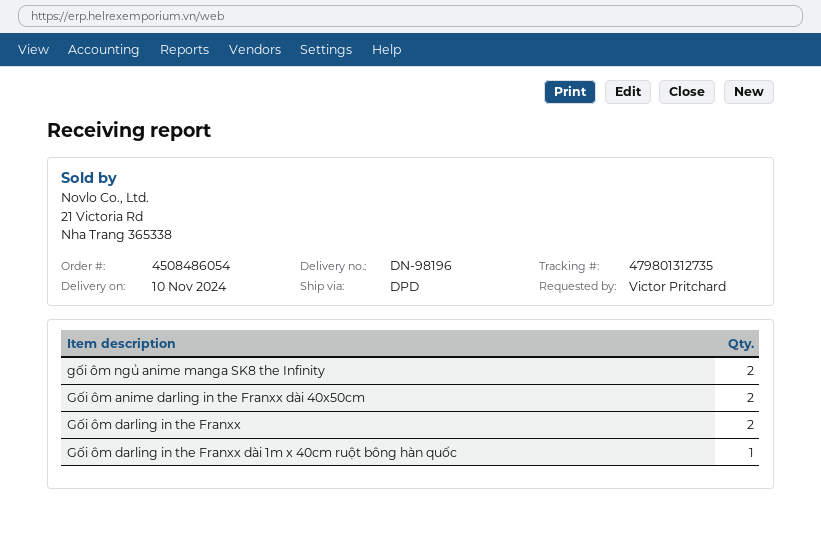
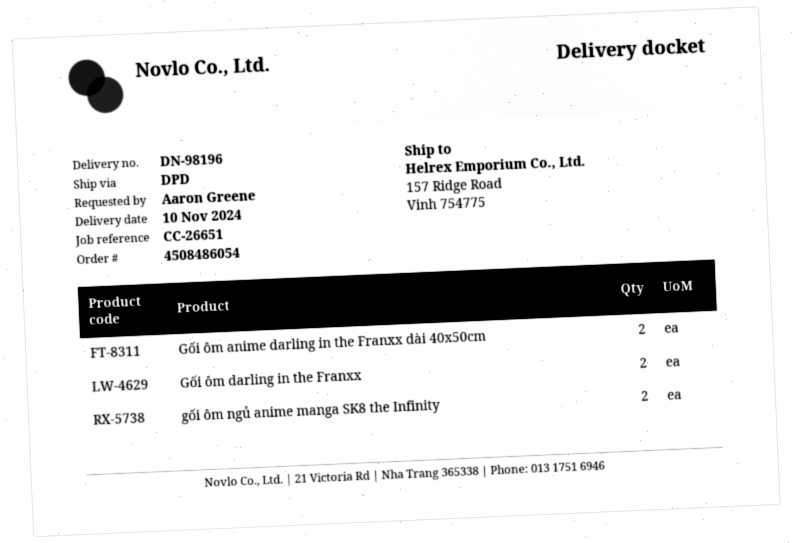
ordered by: Victor Pritchard -> Aaron Greene
Gối ôm darling in the Franxx dài 1m x 40cm ruột bông hàn quốc: 1 -> none

